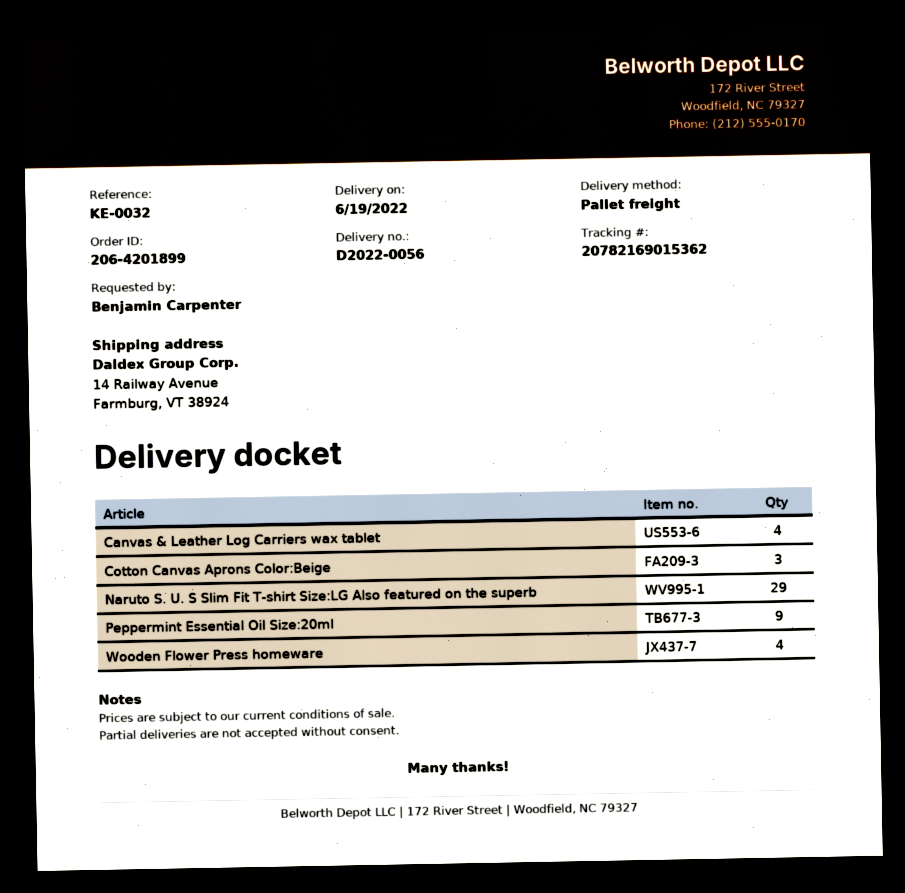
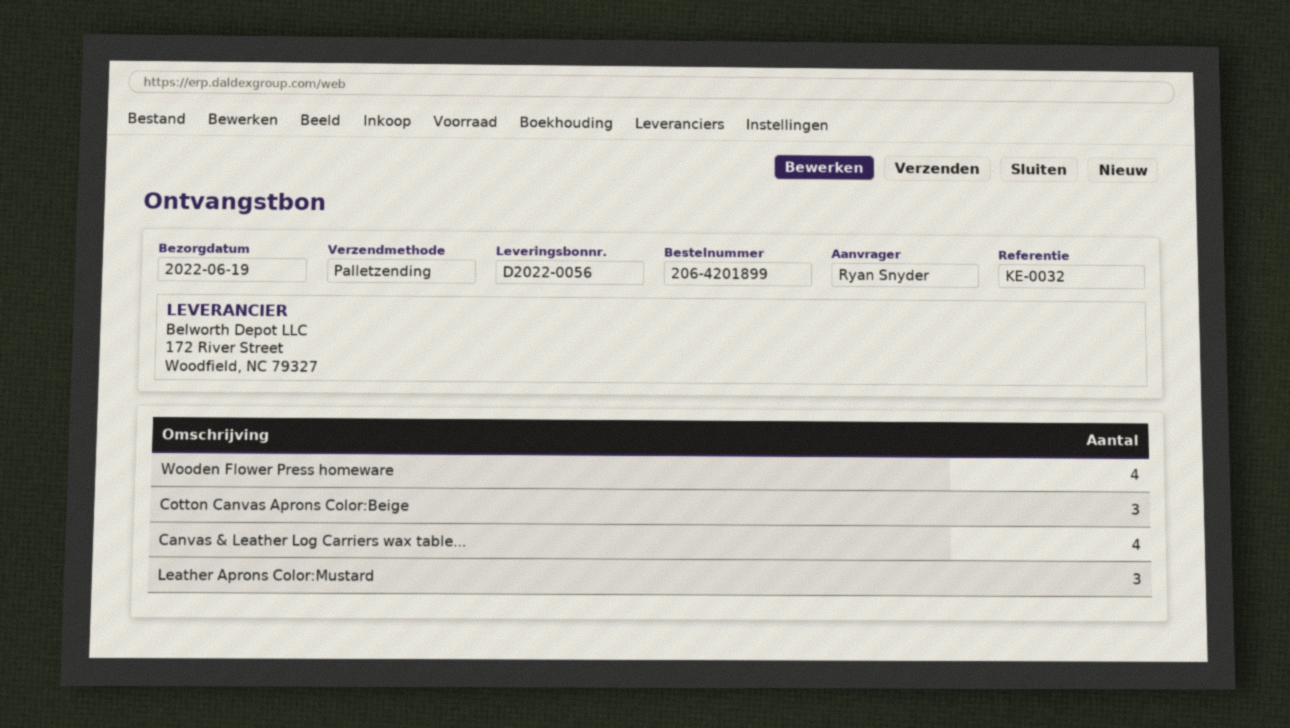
ordered by: Benjamin Carpenter -> Ryan Snyder
Naruto S. U. S Slim Fit T-shirt Size:LG Also featured on the superb: 29 -> none
Peppermint Essential Oil Size:20ml: 9 -> none
Leather Aprons Color:Mustard: none -> 3

